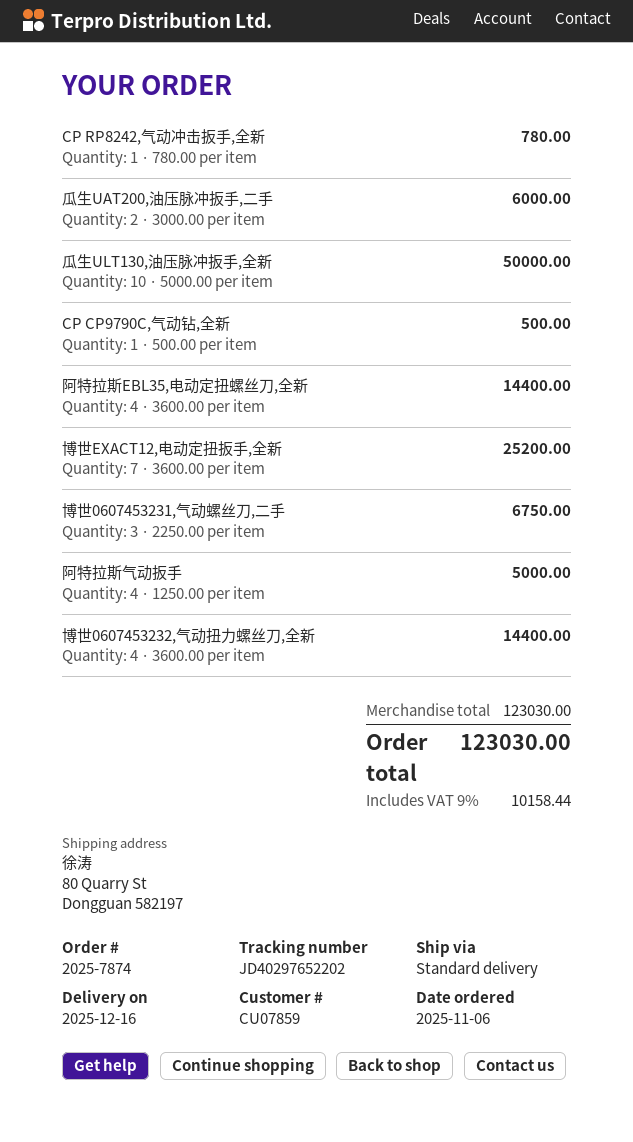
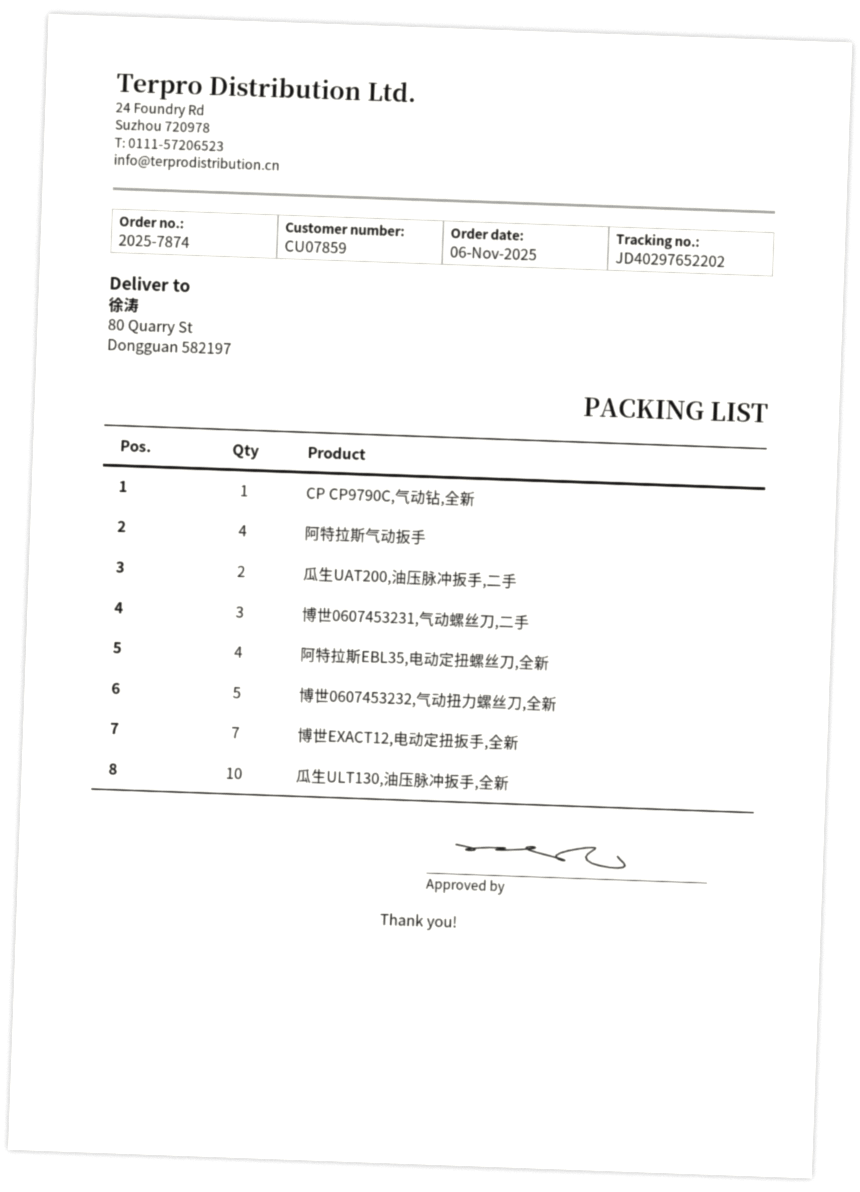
CP RP8242,气动冲击扳手,全新: 1 -> none
博世0607453232,气动扭力螺丝刀,全新: 4 -> 5

